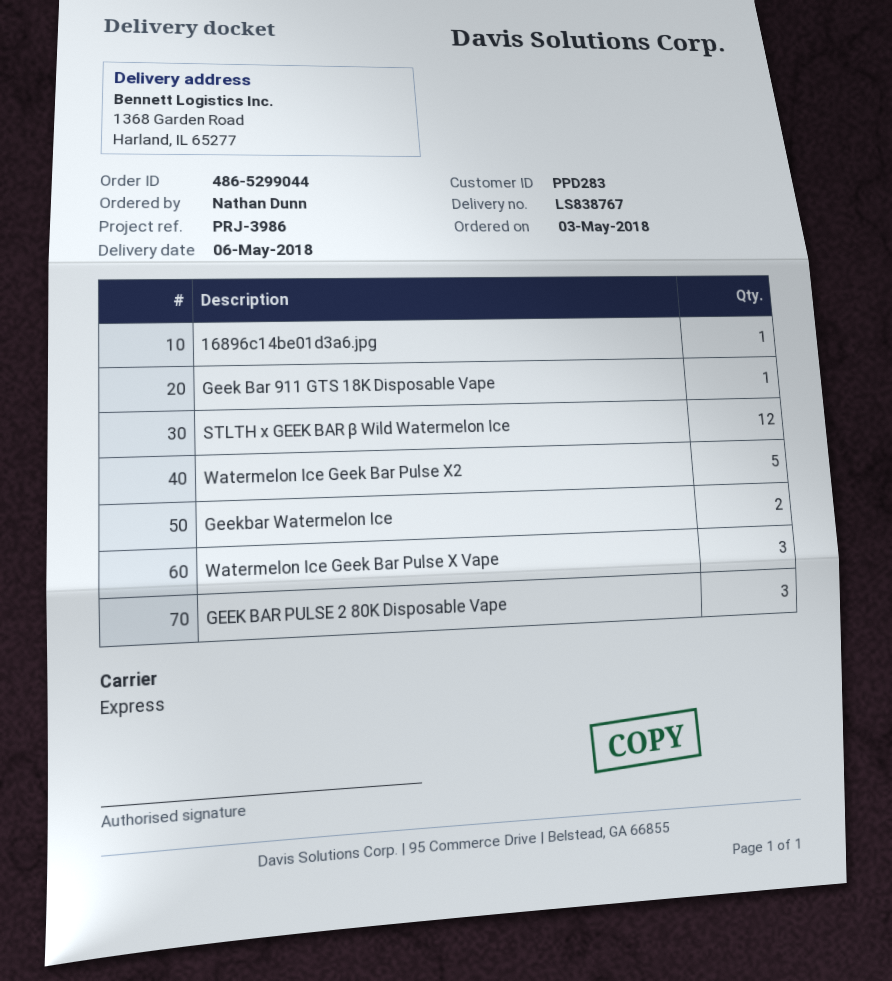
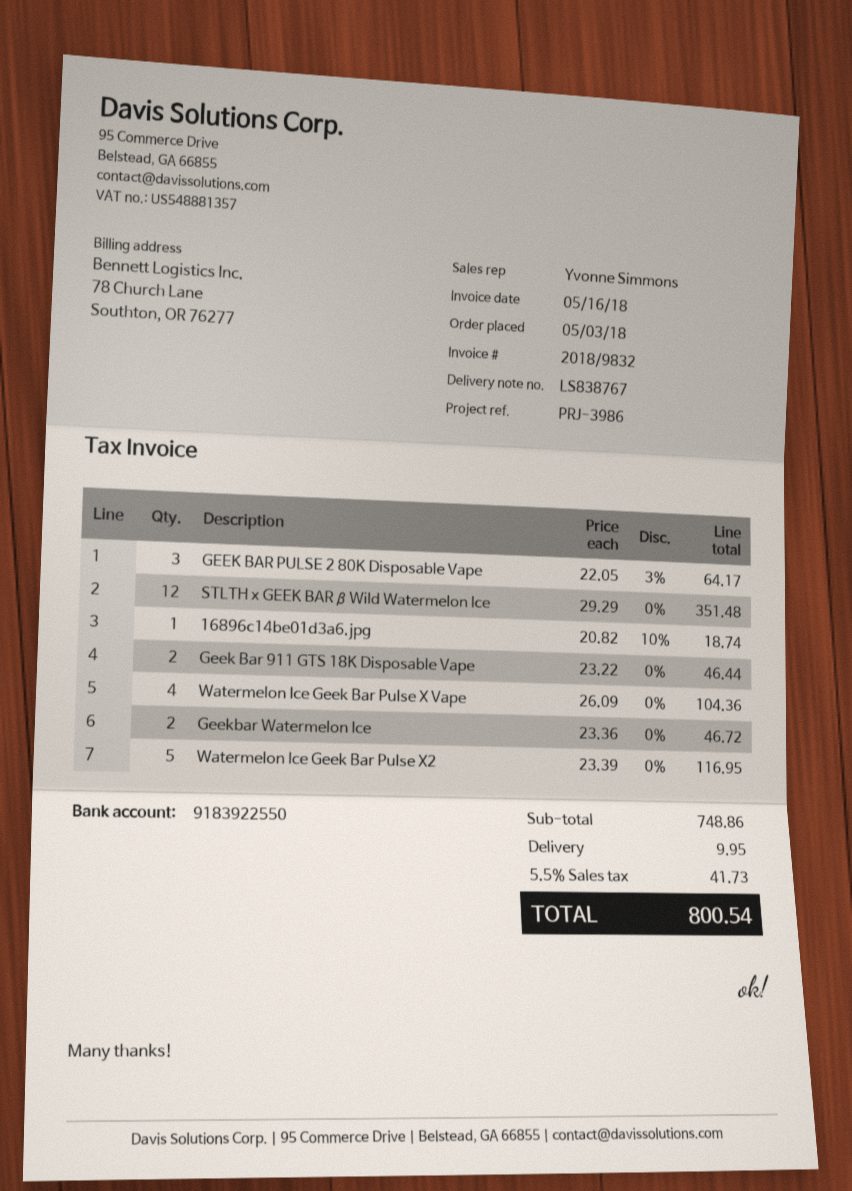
Geek Bar 911 GTS 18K Disposable Vape: 1 -> 2
Watermelon Ice Geek Bar Pulse X Vape: 3 -> 4

